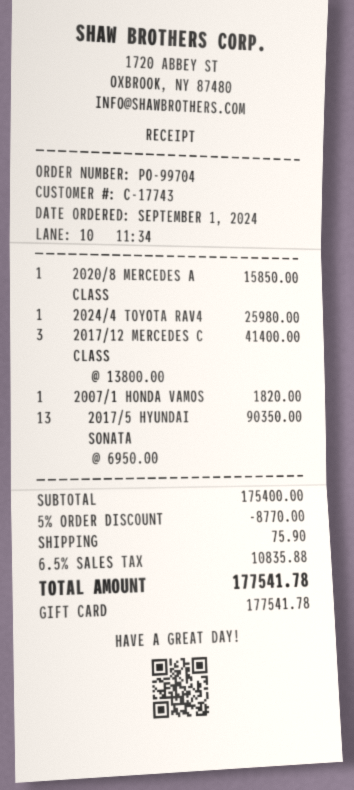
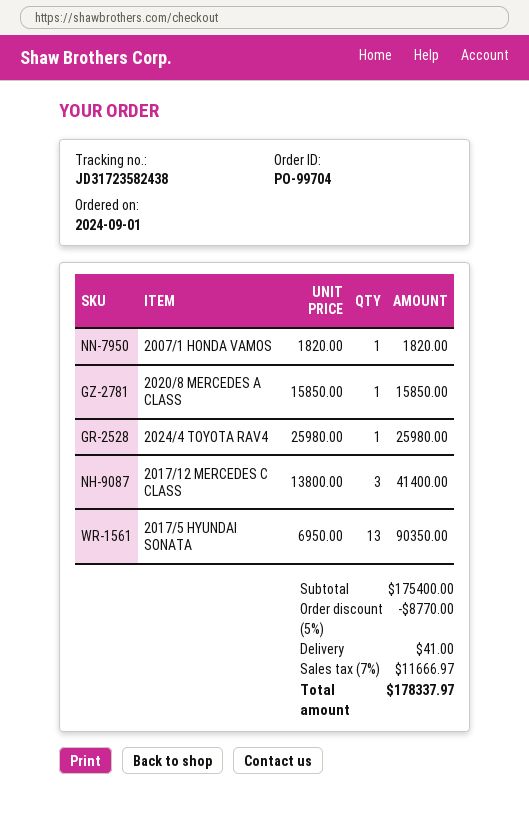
shipping: 75.90 -> 41.00
tax: 6.5% = 10835.88 -> 7% = 11666.97
total: 177541.78 -> 178337.97

